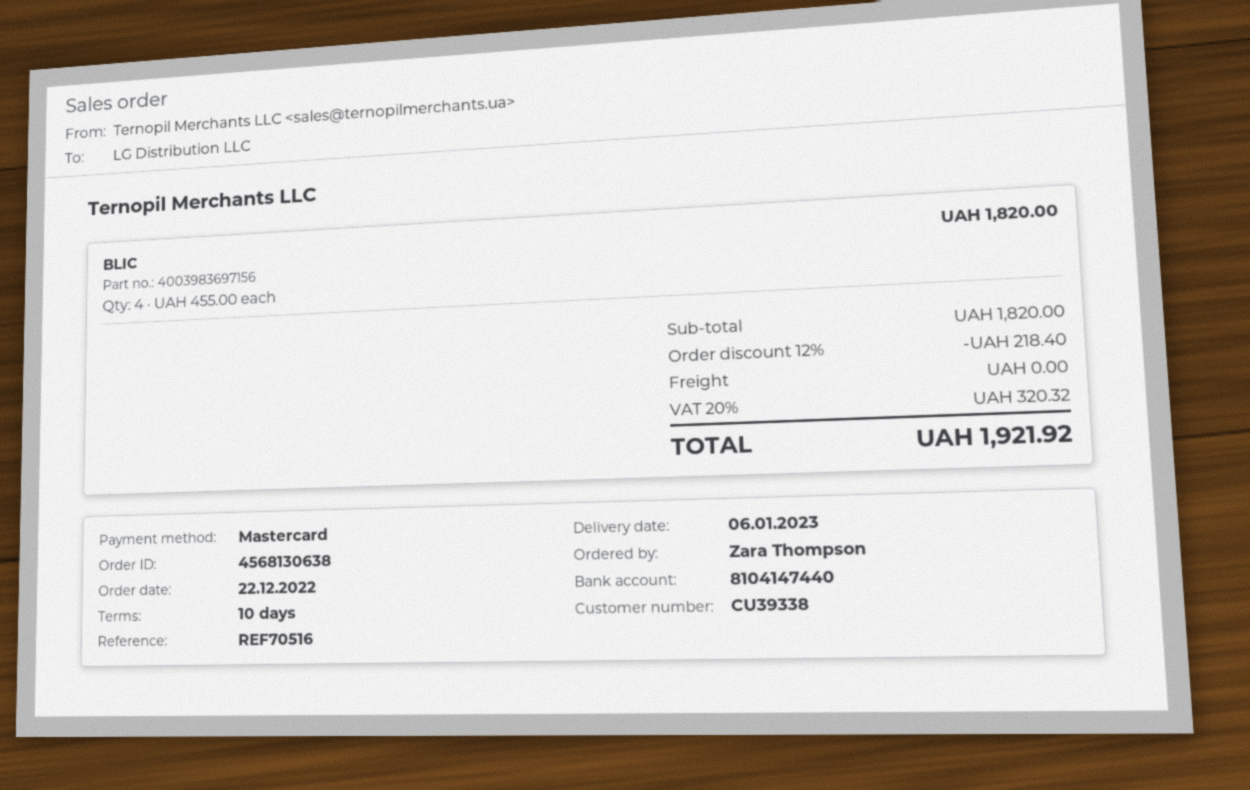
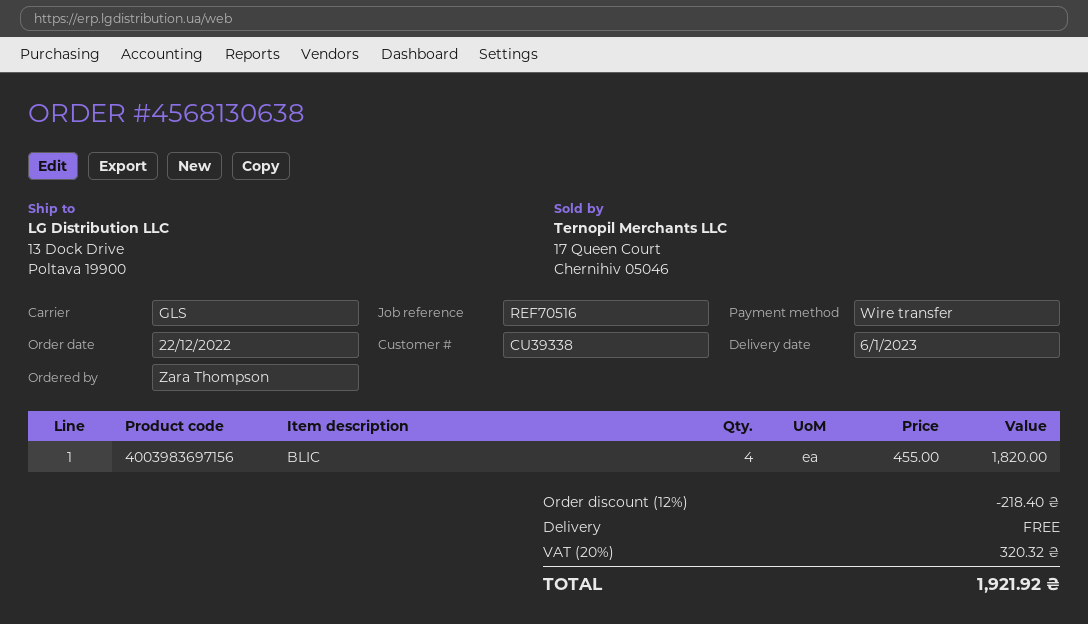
payment method: Mastercard -> bank transfer

